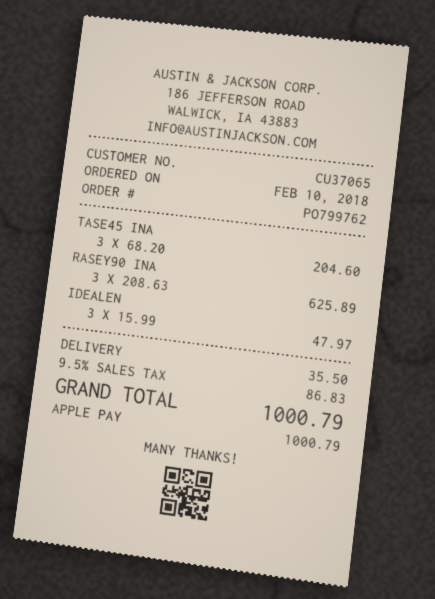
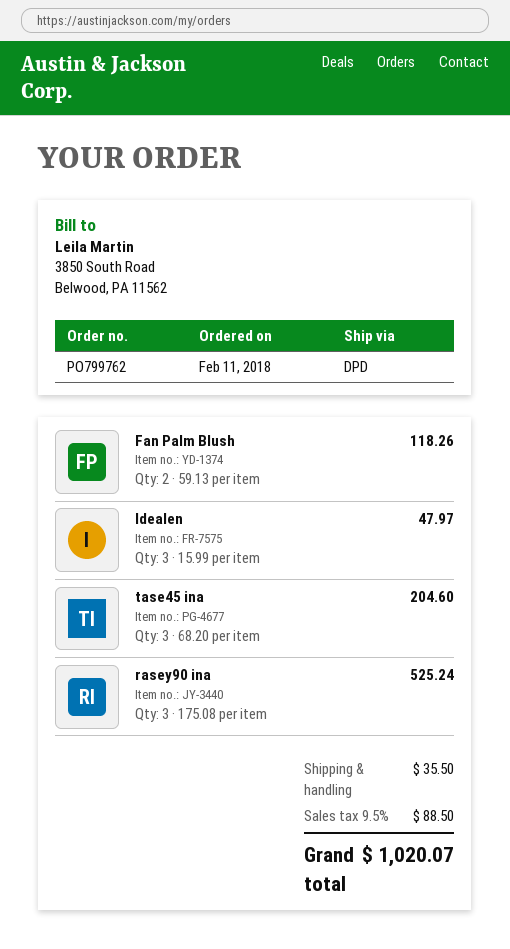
order date: 2018-02-10 -> 2018-02-11
RASEY90 INA: 3 x 208.63 = 625.89 -> 3 x 175.08 = 525.24
Fan Palm Blush: none -> 2 x 59.13 = 118.26
tax: 9.5% = 86.83 -> 9.5% = 88.50
total: 1000.79 -> 1020.07

